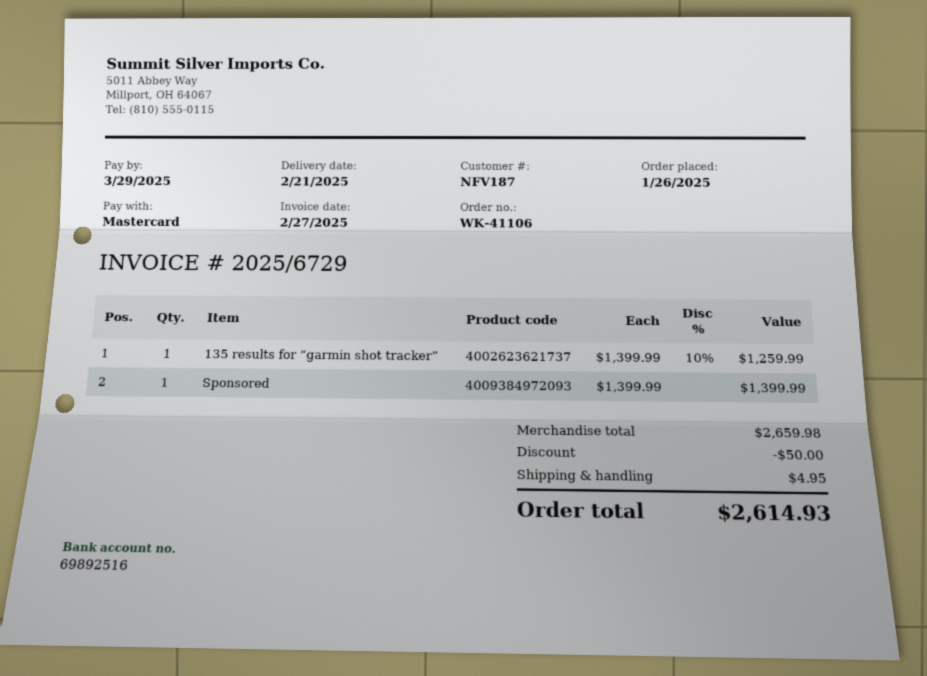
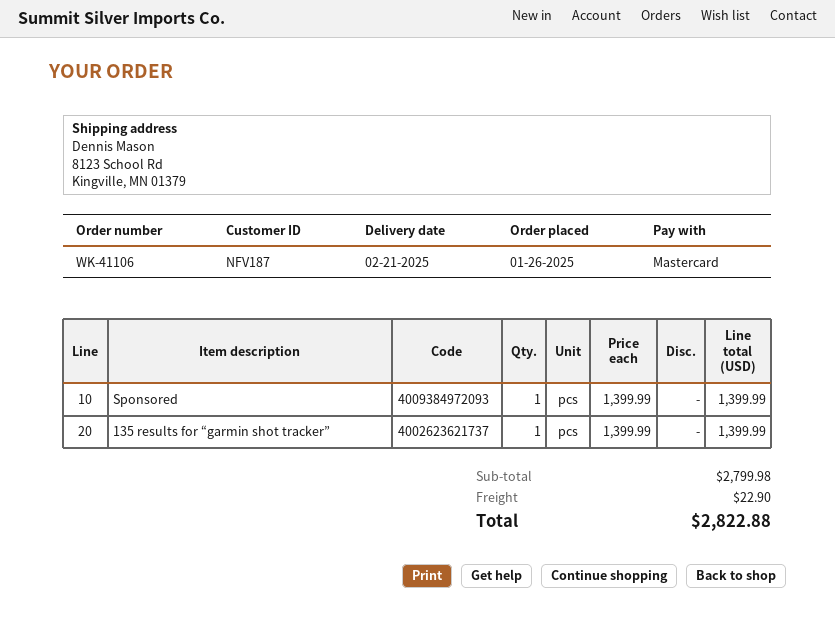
135 results for “garmin shot tracker”: 1 x 1399.99 - 10% = 1259.99 -> 1 x 1399.99 = 1399.99
subtotal: 2659.98 -> 2799.98
discount: 50.00 -> none
shipping: 4.95 -> 22.90
total: 2614.93 -> 2822.88

